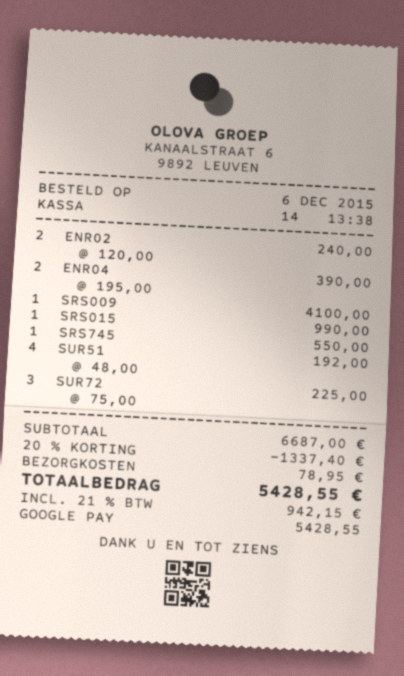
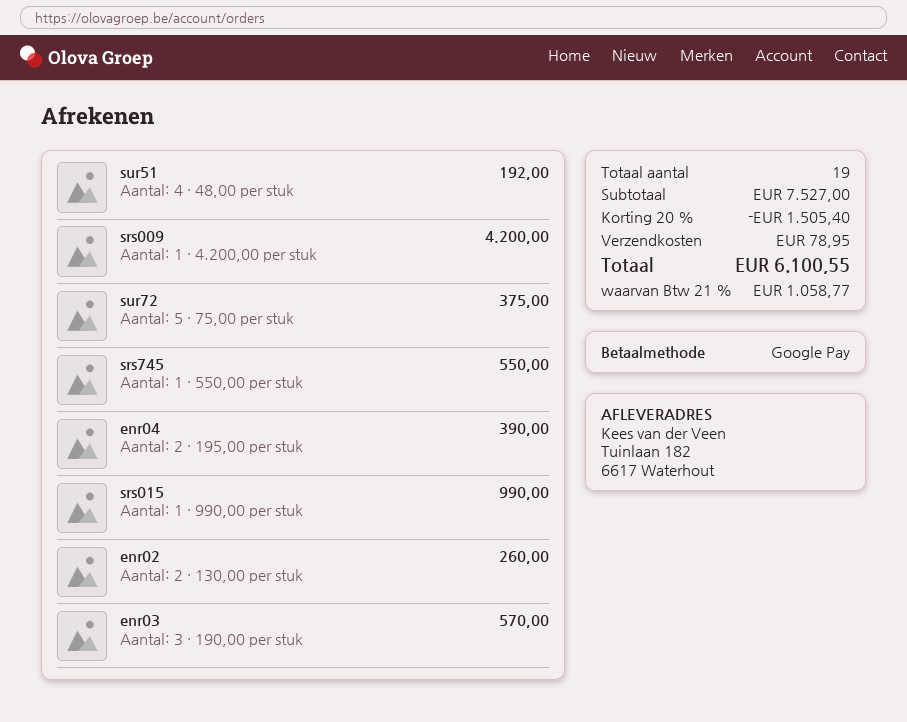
ENR02: 2 x 120.00 = 240.00 -> 2 x 130.00 = 260.00
SRS009: 1 x 4100.00 = 4100.00 -> 1 x 4200.00 = 4200.00
SUR72: 3 x 75.00 = 225.00 -> 5 x 75.00 = 375.00
enr03: none -> 3 x 190.00 = 570.00
subtotal: 6687.00 -> 7527.00
discount: 20% = 1337.40 -> 20% = 1505.40
tax: 21% = 942.15 -> 21% = 1058.77
total: 5428.55 -> 6100.55

